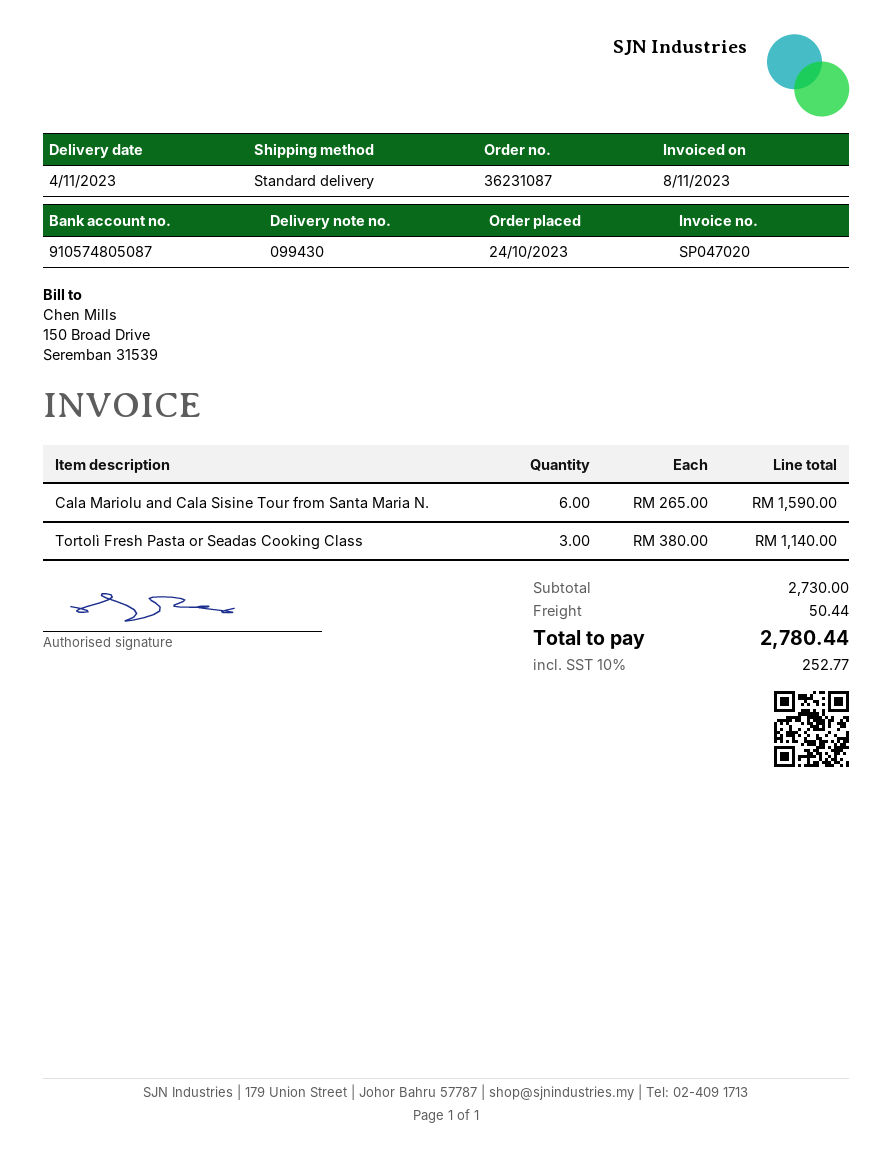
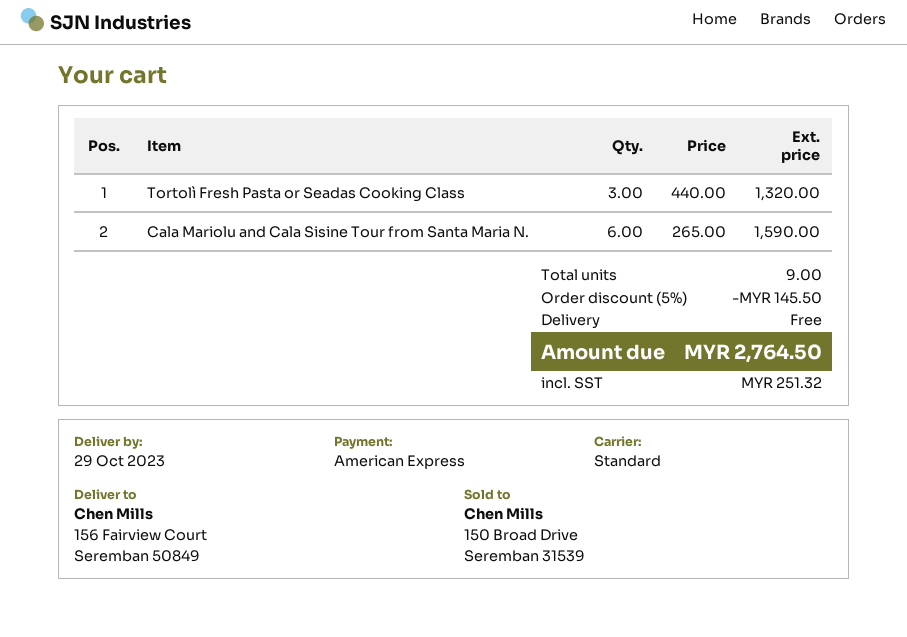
delivery date: 2023-11-04 -> 2023-10-29
Tortolì Fresh Pasta or Seadas Cooking Class: 3 x 380.00 = 1140.00 -> 3 x 440.00 = 1320.00
discount: none -> 5% = 145.50
shipping: 50.44 -> 0.00
tax: 252.77 -> 251.32
total: 2780.44 -> 2764.50

